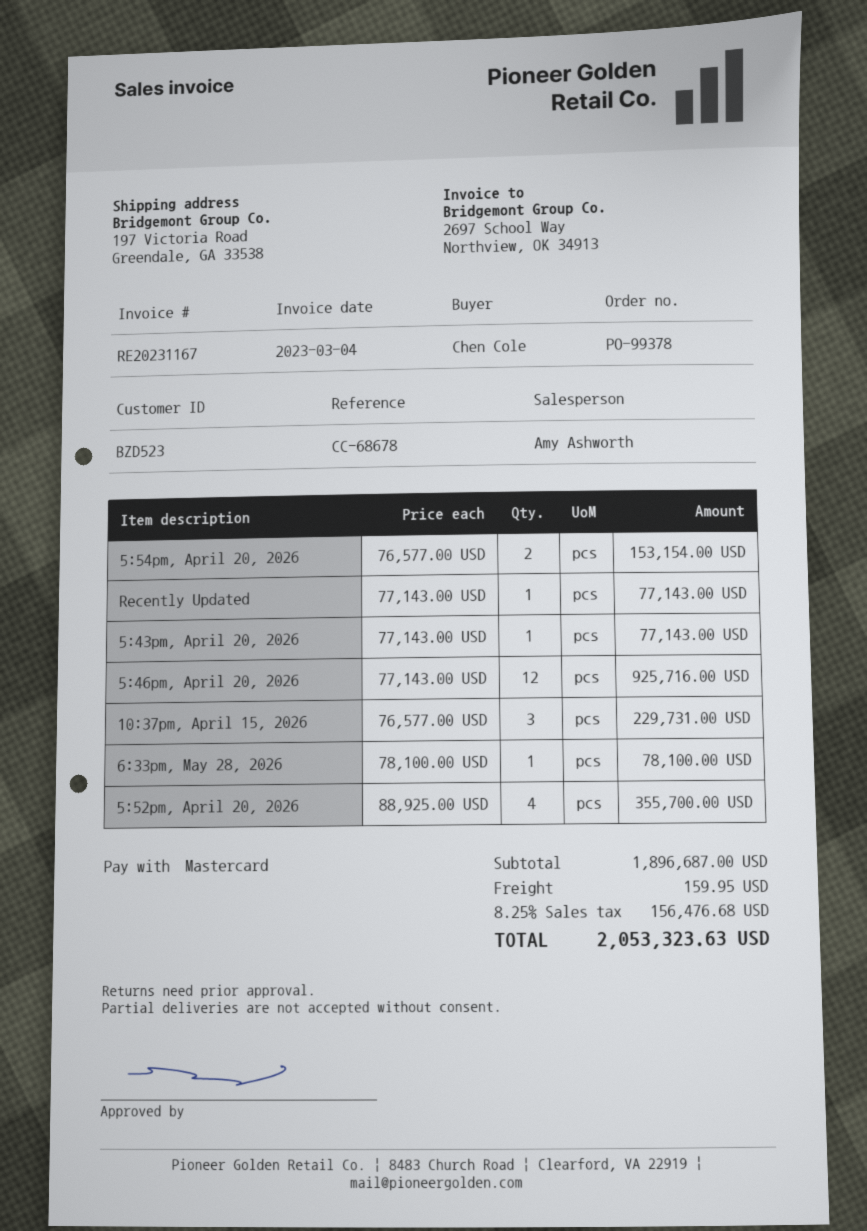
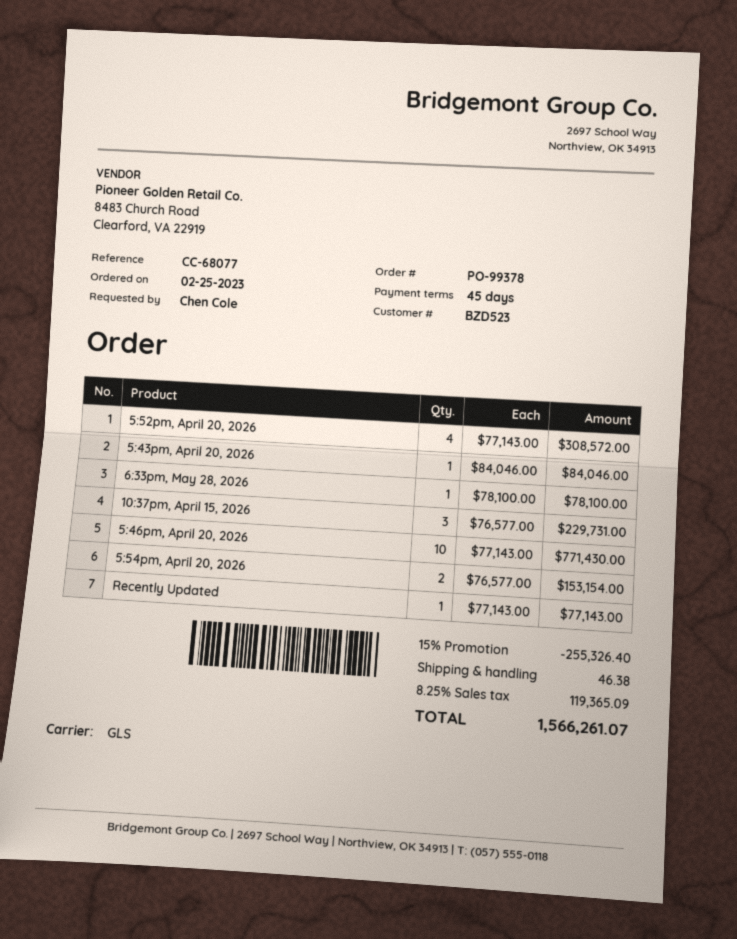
reference: CC-68678 -> CC-68077
5:43pm, April 20, 2026: 1 x 77143.00 = 77143.00 -> 1 x 84046.00 = 84046.00
5:46pm, April 20, 2026: 12 x 77143.00 = 925716.00 -> 10 x 77143.00 = 771430.00
5:52pm, April 20, 2026: 4 x 88925.00 = 355700.00 -> 4 x 77143.00 = 308572.00
discount: none -> 15% = 255326.40
shipping: 159.95 -> 46.38
tax: 8.25% = 156476.68 -> 8.25% = 119365.09
total: 2053323.63 -> 1566261.07

